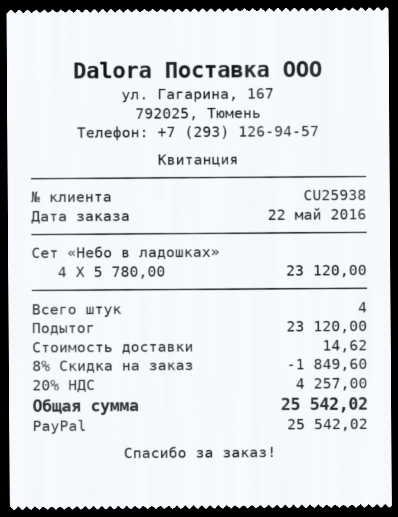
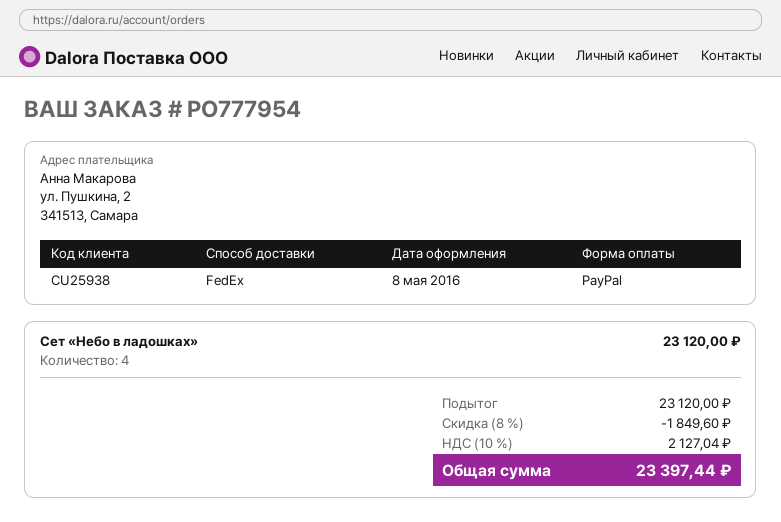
order date: 2016-05-22 -> 2016-05-08
shipping: 14.62 -> none
tax: 20% = 4257.00 -> 10% = 2127.04
total: 25542.02 -> 23397.44

